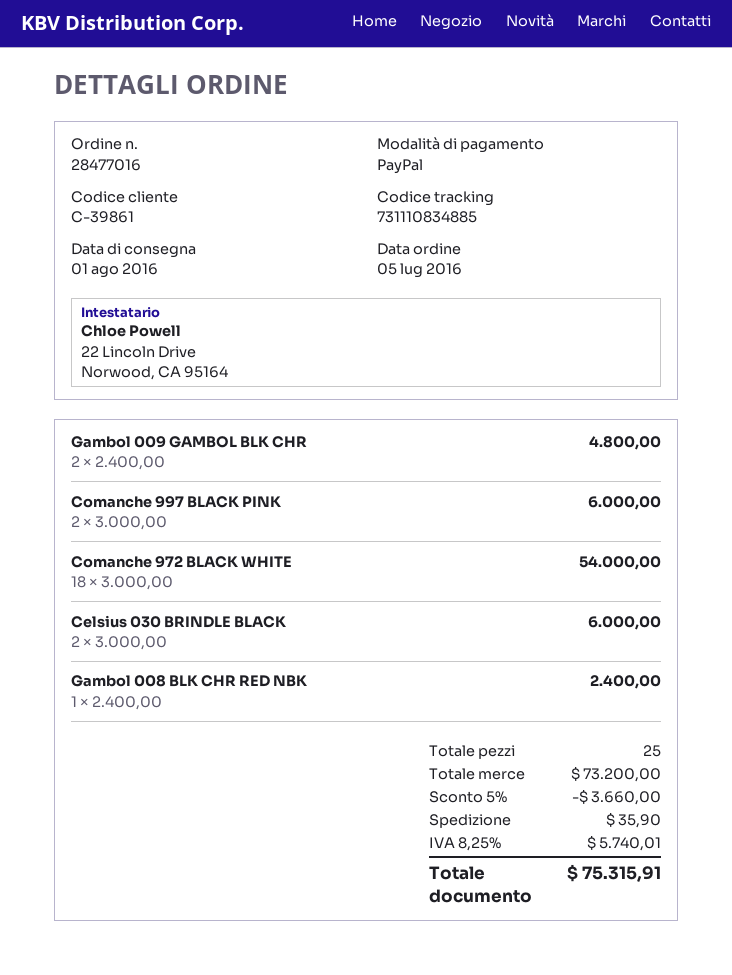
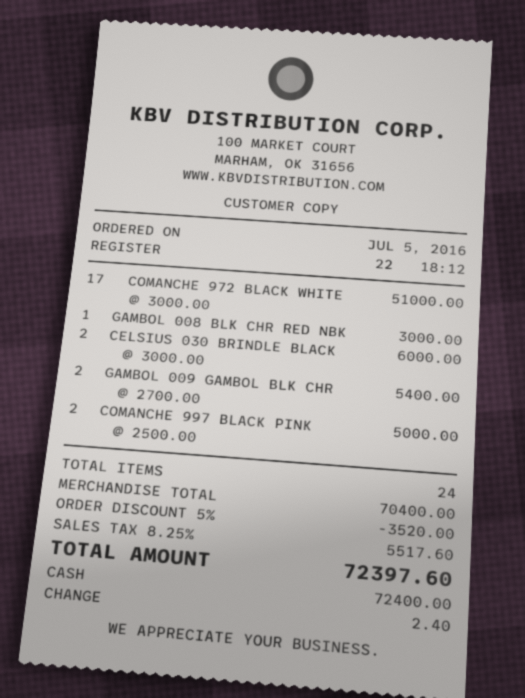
payment method: PayPal -> cash
Gambol 009 GAMBOL BLK CHR: 2 x 2400.00 = 4800.00 -> 2 x 2700.00 = 5400.00
Comanche 997 BLACK PINK: 2 x 3000.00 = 6000.00 -> 2 x 2500.00 = 5000.00
Comanche 972 BLACK WHITE: 18 x 3000.00 = 54000.00 -> 17 x 3000.00 = 51000.00
Gambol 008 BLK CHR RED NBK: 1 x 2400.00 = 2400.00 -> 1 x 3000.00 = 3000.00
total quantity: 25 -> 24
subtotal: 73200.00 -> 70400.00
discount: 5% = 3660.00 -> 5% = 3520.00
shipping: 35.90 -> none
tax: 8.25% = 5740.01 -> 8.25% = 5517.60
total: 75315.91 -> 72397.60

